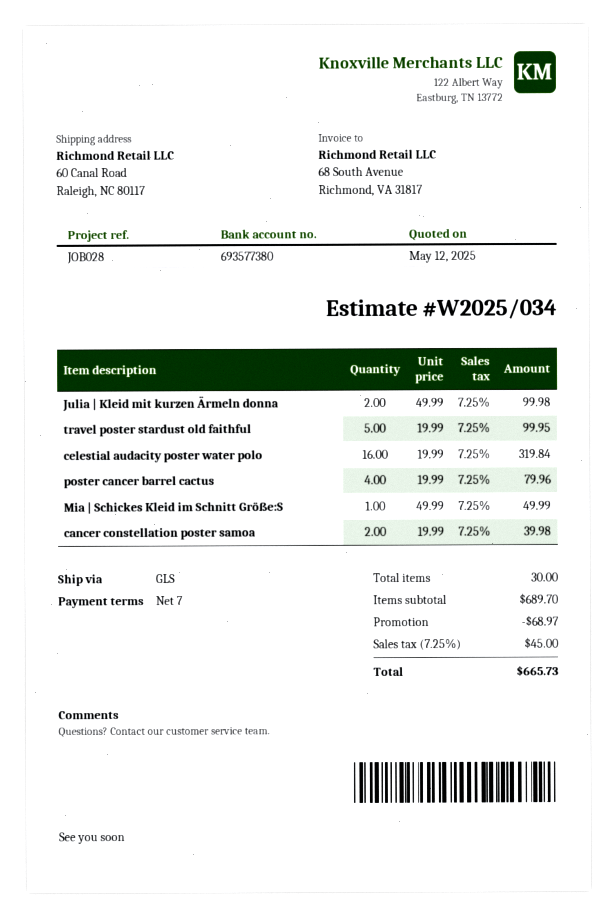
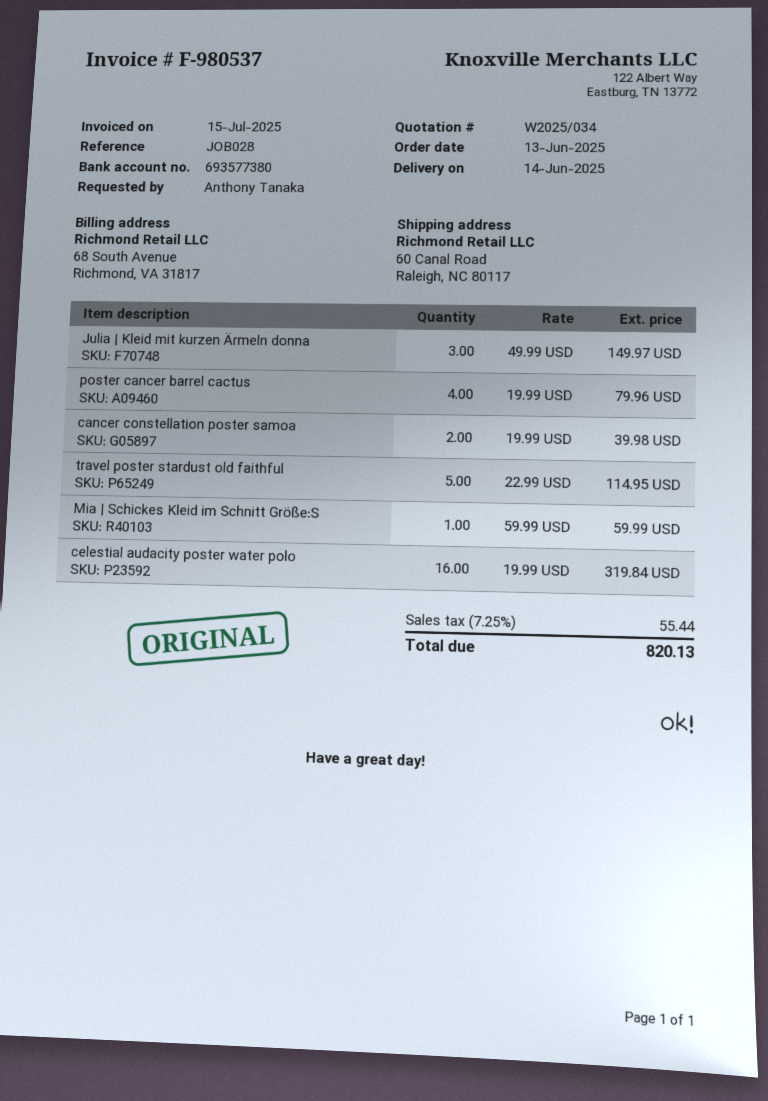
Julia | Kleid mit kurzen Ärmeln donna: 2 x 49.99 = 99.98 -> 3 x 49.99 = 149.97
travel poster stardust old faithful: 5 x 19.99 = 99.95 -> 5 x 22.99 = 114.95
Mia | Schickes Kleid im Schnitt Größe:S: 1 x 49.99 = 49.99 -> 1 x 59.99 = 59.99
discount: 68.97 -> none
tax: 7.25% = 45.00 -> 7.25% = 55.44
total: 665.73 -> 820.13

